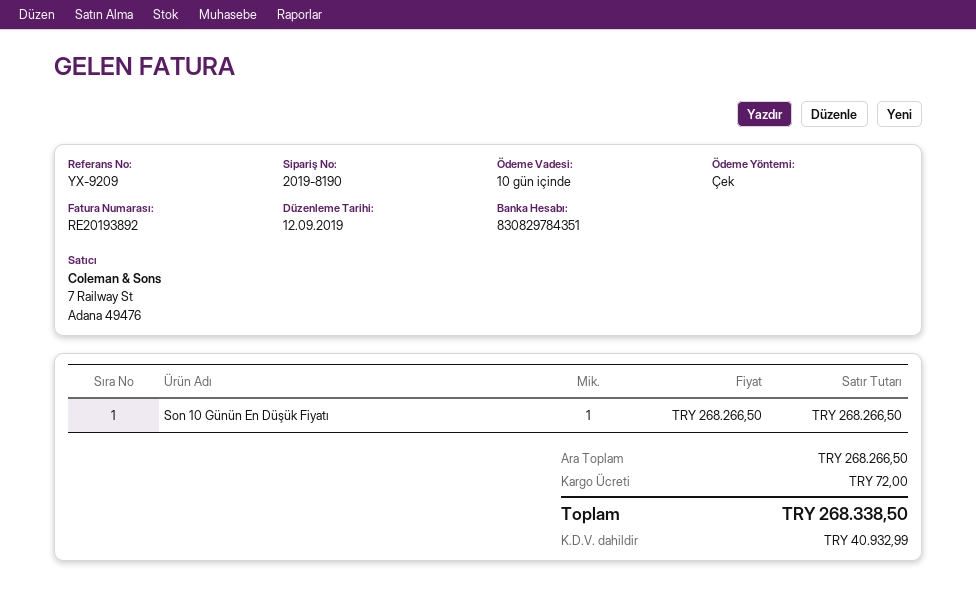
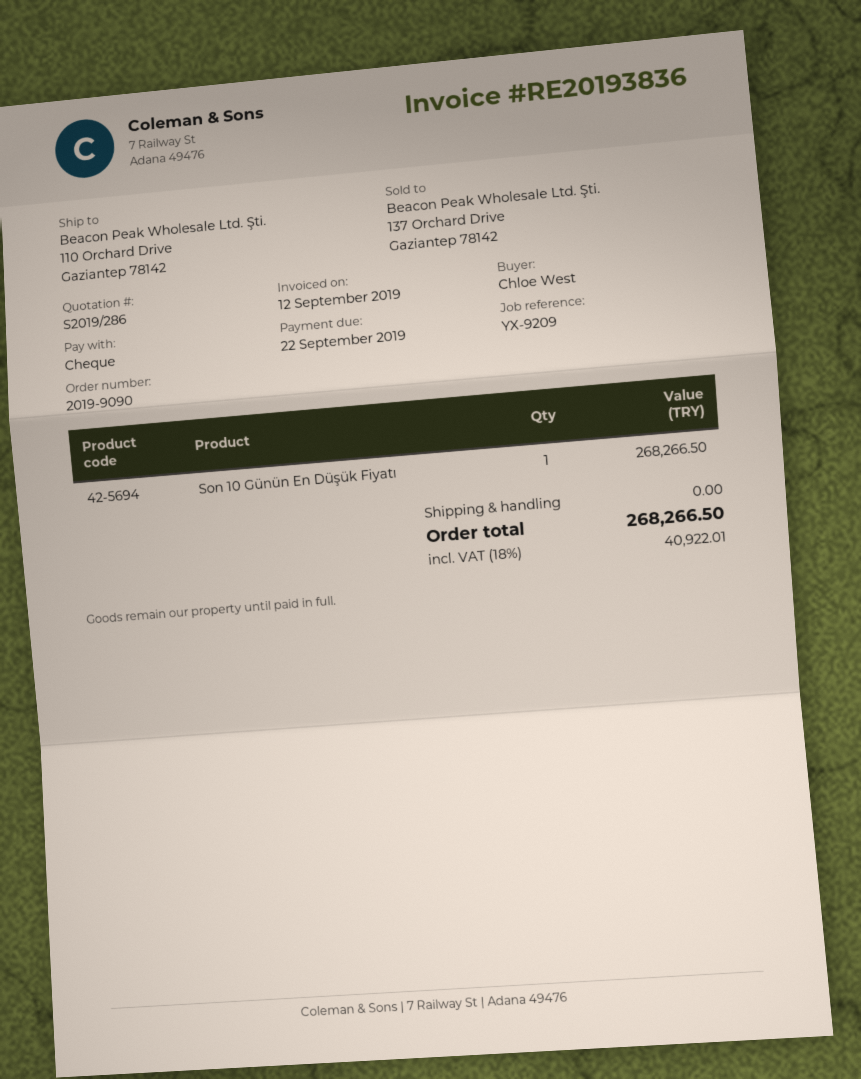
order number: 2019-8190 -> 2019-9090
invoice number: RE20193892 -> RE20193836
shipping: 72.00 -> 0.00
tax: 40932.99 -> 40922.01
total: 268338.50 -> 268266.50

